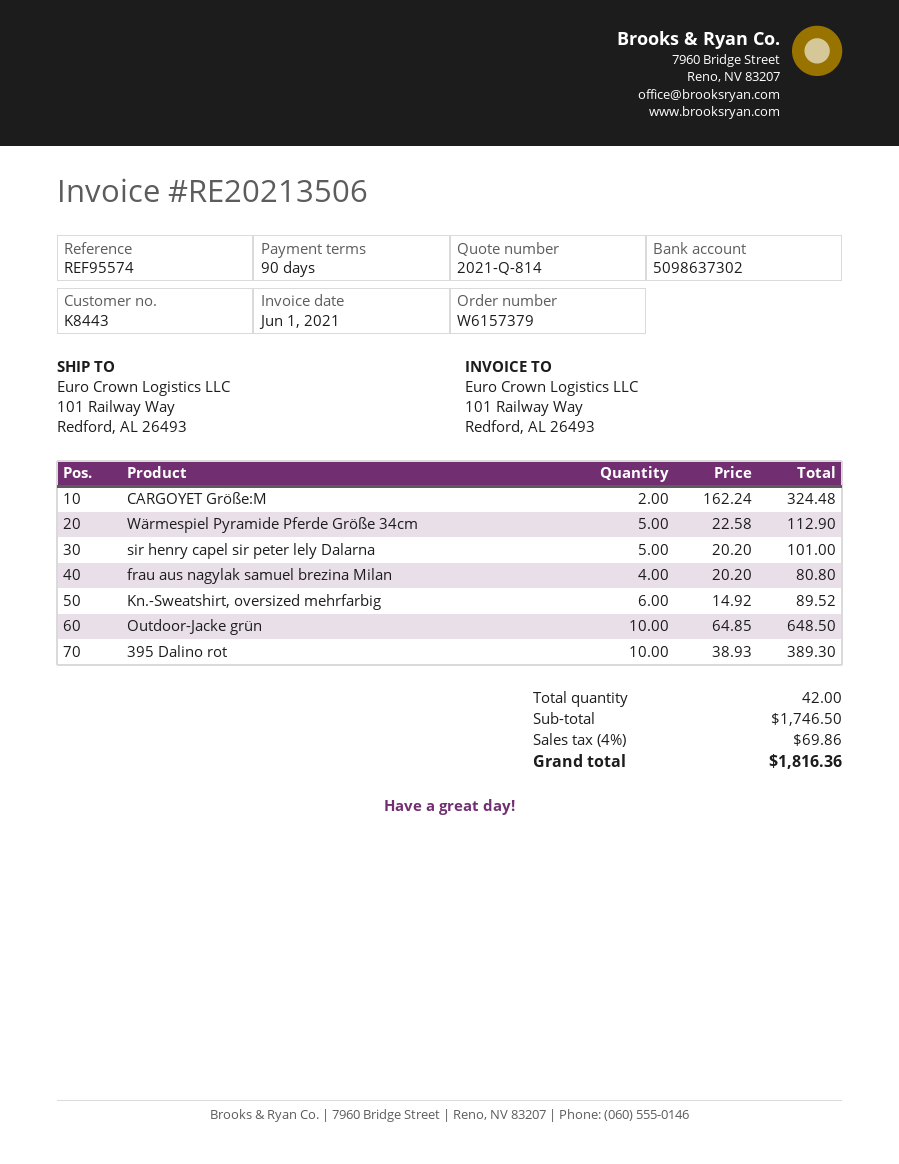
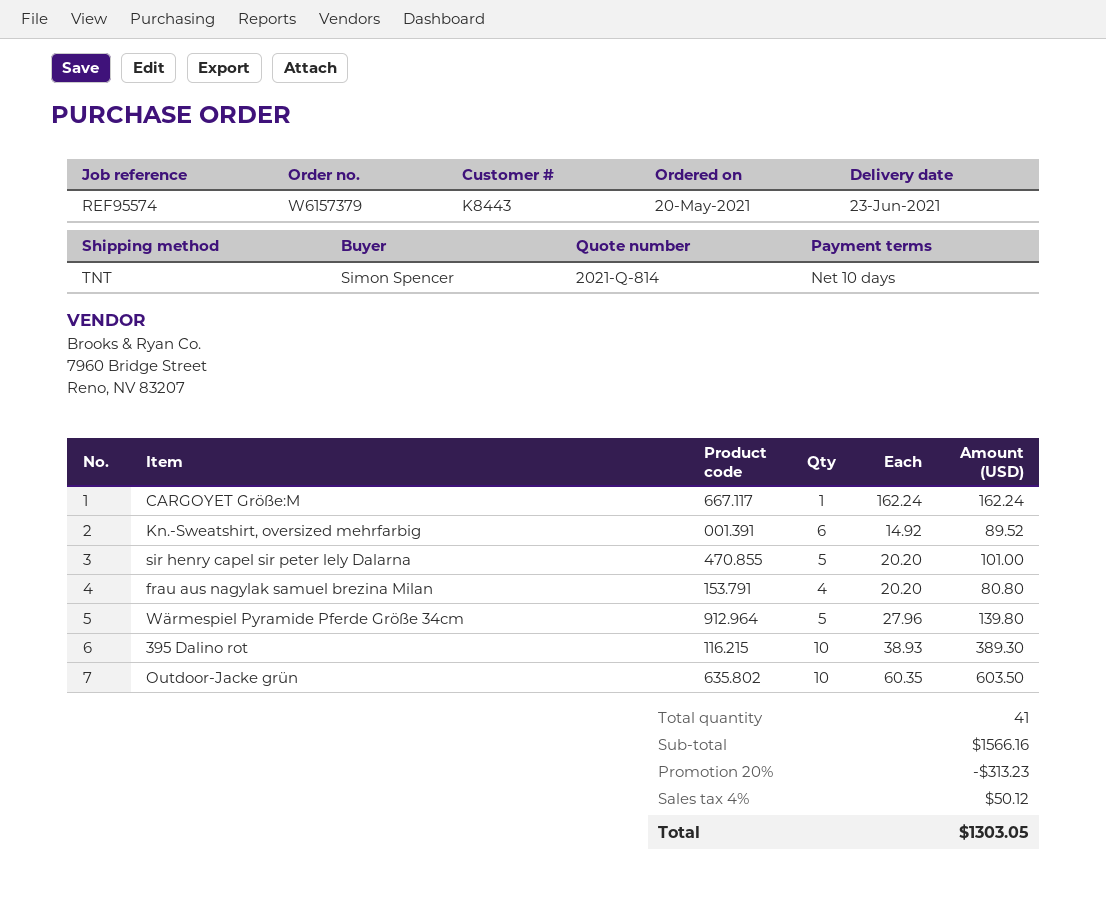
payment terms: 90 days -> 10 days
CARGOYET Größe:M: 2 x 162.24 = 324.48 -> 1 x 162.24 = 162.24
Wärmespiel Pyramide Pferde Größe 34cm: 5 x 22.58 = 112.90 -> 5 x 27.96 = 139.80
Outdoor-Jacke grün: 10 x 64.85 = 648.50 -> 10 x 60.35 = 603.50
total quantity: 42 -> 41
subtotal: 1746.50 -> 1566.16
discount: none -> 20% = 313.23
tax: 4% = 69.86 -> 4% = 50.12
total: 1816.36 -> 1303.05

